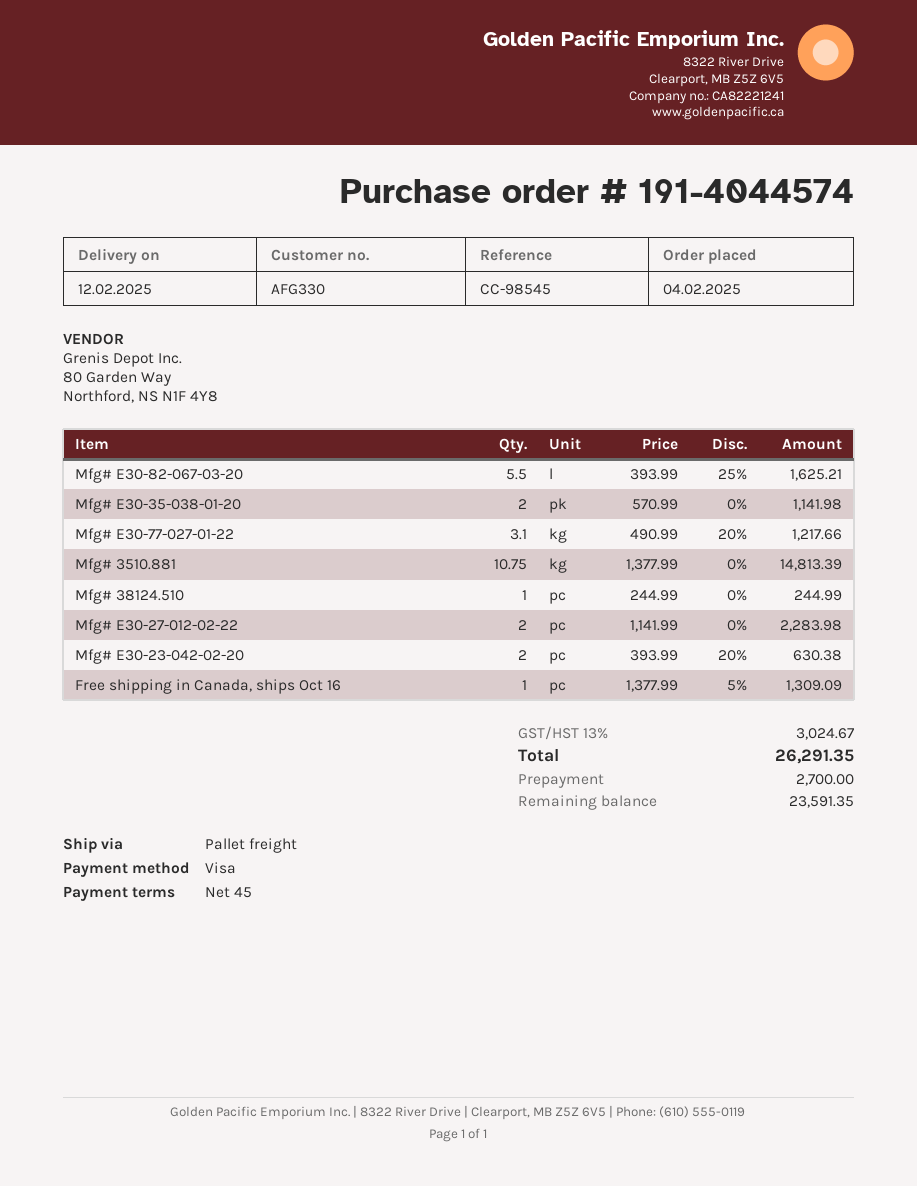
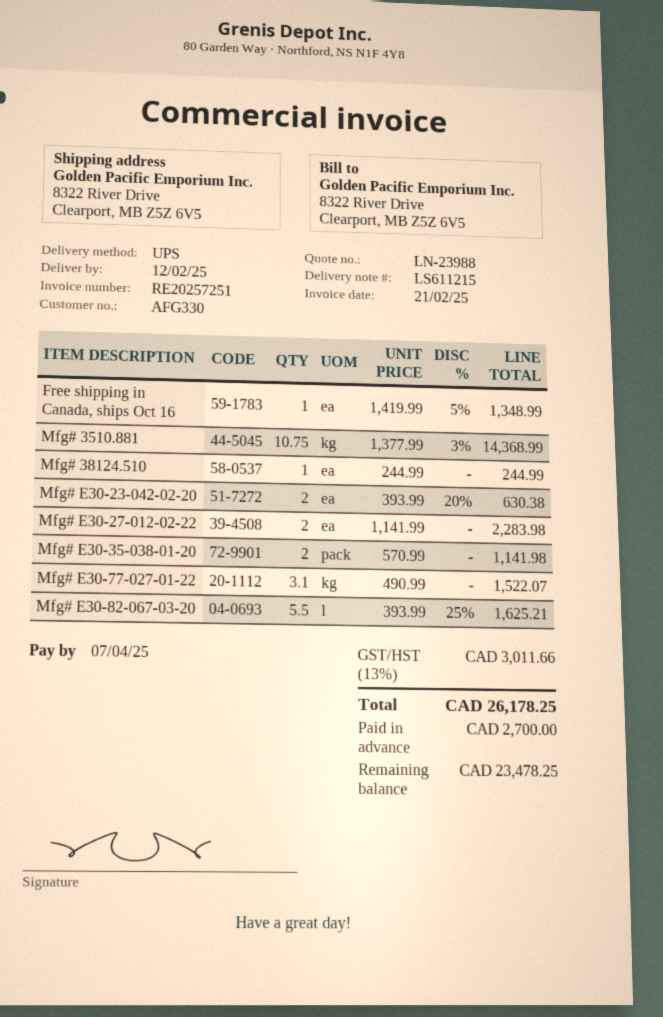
shipping method: pallet freight -> UPS
Mfg# E30-77-027-01-22: 3.1 x 490.99 - 20% = 1217.66 -> 3.1 x 490.99 = 1522.07
Mfg# 3510.881: 10.75 x 1377.99 = 14813.39 -> 10.75 x 1377.99 - 3% = 14368.99
Free shipping in Canada, ships Oct 16: 1 x 1377.99 - 5% = 1309.09 -> 1 x 1419.99 - 5% = 1348.99
tax: 13% = 3024.67 -> 13% = 3011.66
total: 26291.35 -> 26178.25
balance: 23591.35 -> 23478.25

